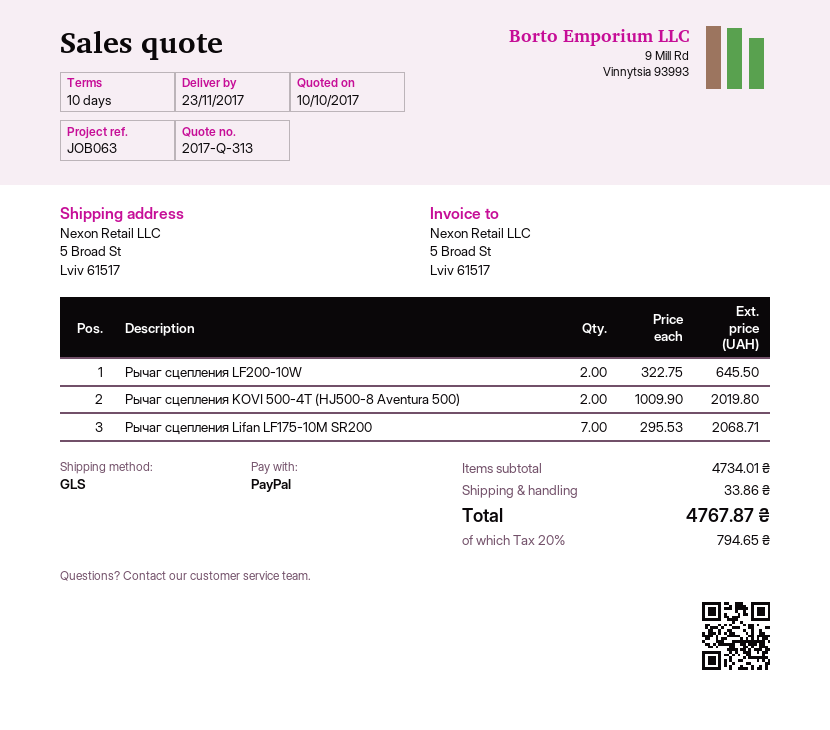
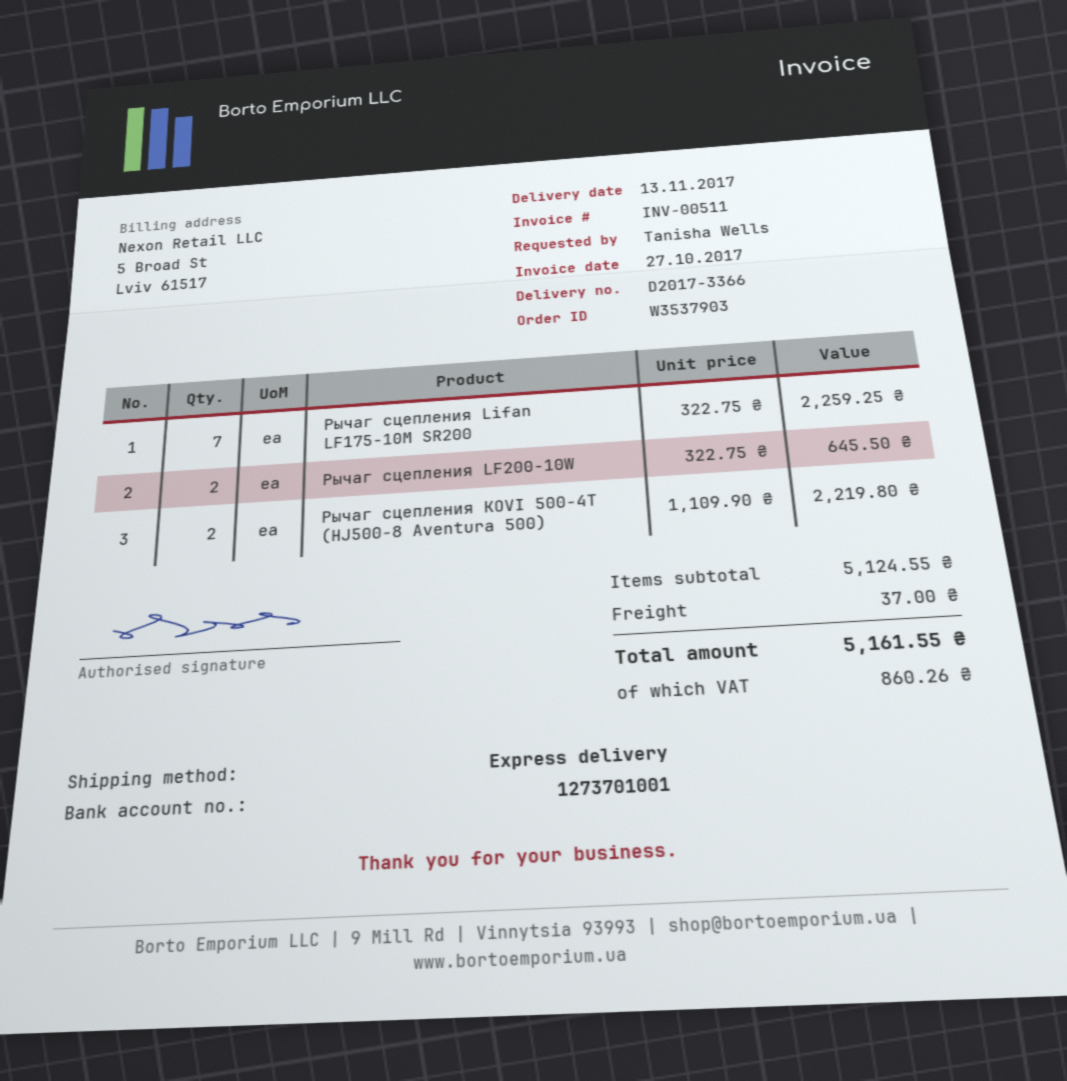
delivery date: 2017-11-23 -> 2017-11-13
shipping method: GLS -> express
Рычаг сцепления KOVI 500-4Т (HJ500-8 Aventura 500): 2 x 1009.90 = 2019.80 -> 2 x 1109.90 = 2219.80
Рычаг сцепления Lifan LF175-10M SR200: 7 x 295.53 = 2068.71 -> 7 x 322.75 = 2259.25
subtotal: 4734.01 -> 5124.55
shipping: 33.86 -> 37.00
tax: 794.65 -> 860.26
total: 4767.87 -> 5161.55

